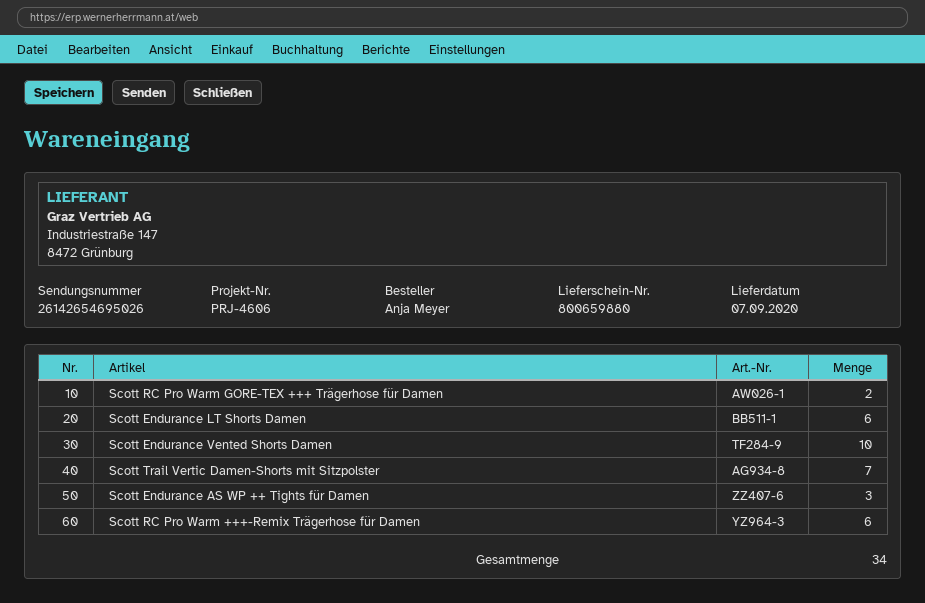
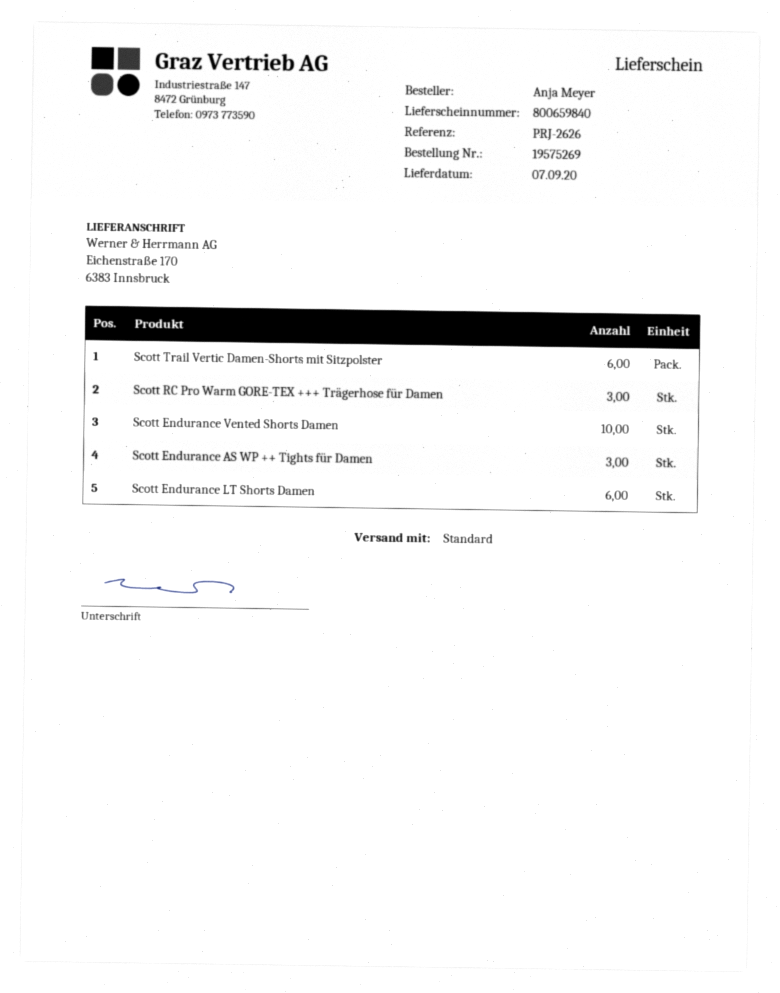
delivery note number: 800659880 -> 800659840
reference: PRJ-4606 -> PRJ-2626
Scott RC Pro Warm GORE-TEX +++ Trägerhose für Damen: 2 -> 3
Scott Trail Vertic Damen-Shorts mit Sitzpolster: 7 -> 6
Scott RC Pro Warm +++-Remix Trägerhose für Damen: 6 -> none

